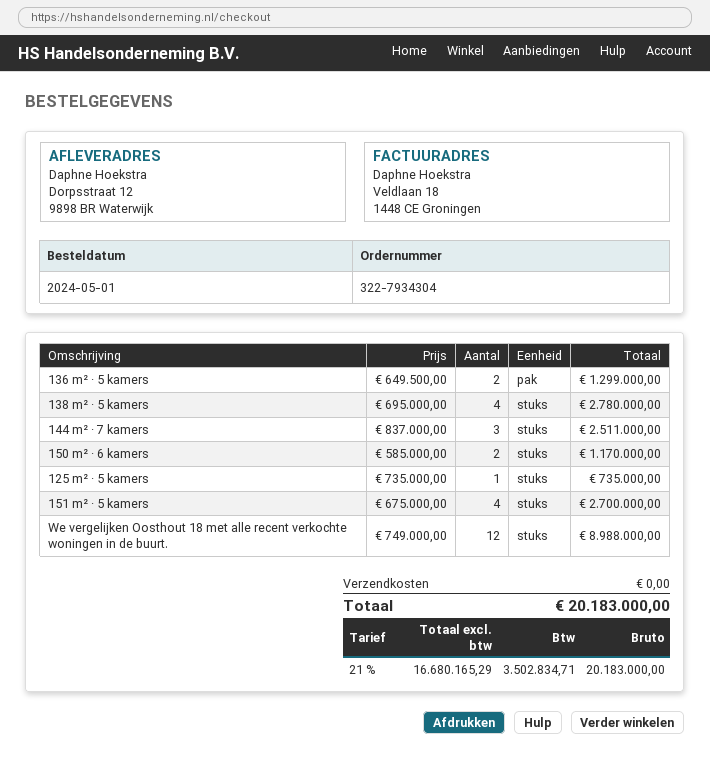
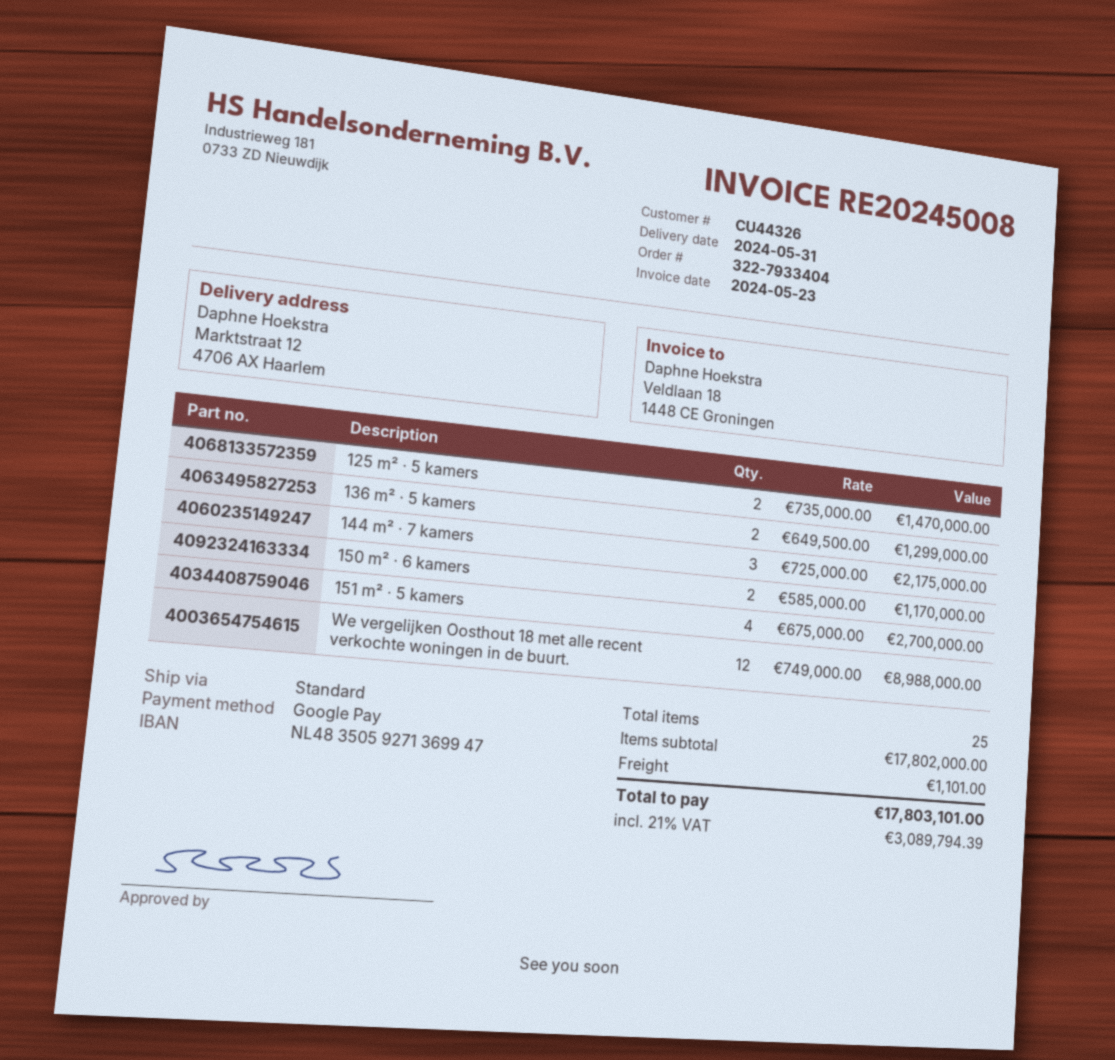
order number: 322-7934304 -> 322-7933404
ship to: Dorpsstraat 12, 9898 BR Waterwijk -> Marktstraat 12, 4706 AX Haarlem
138 m² · 5 kamers: 4 x 695000.00 = 2780000.00 -> none
144 m² · 7 kamers: 3 x 837000.00 = 2511000.00 -> 3 x 725000.00 = 2175000.00
125 m² · 5 kamers: 1 x 735000.00 = 735000.00 -> 2 x 735000.00 = 1470000.00
shipping: 0.00 -> 1101.00
tax: 21% = 3502834.71 -> 21% = 3089794.39
total: 20183000.00 -> 17803101.00

